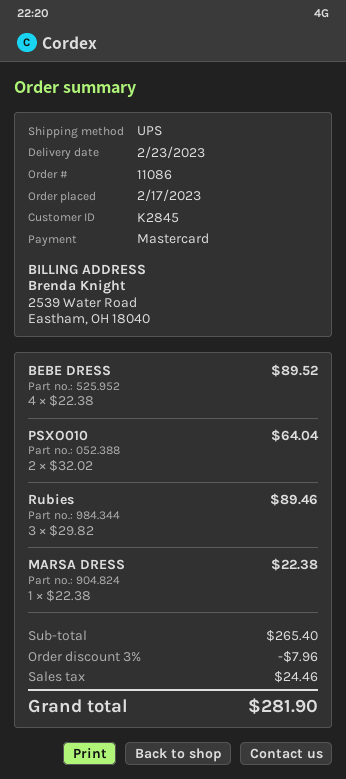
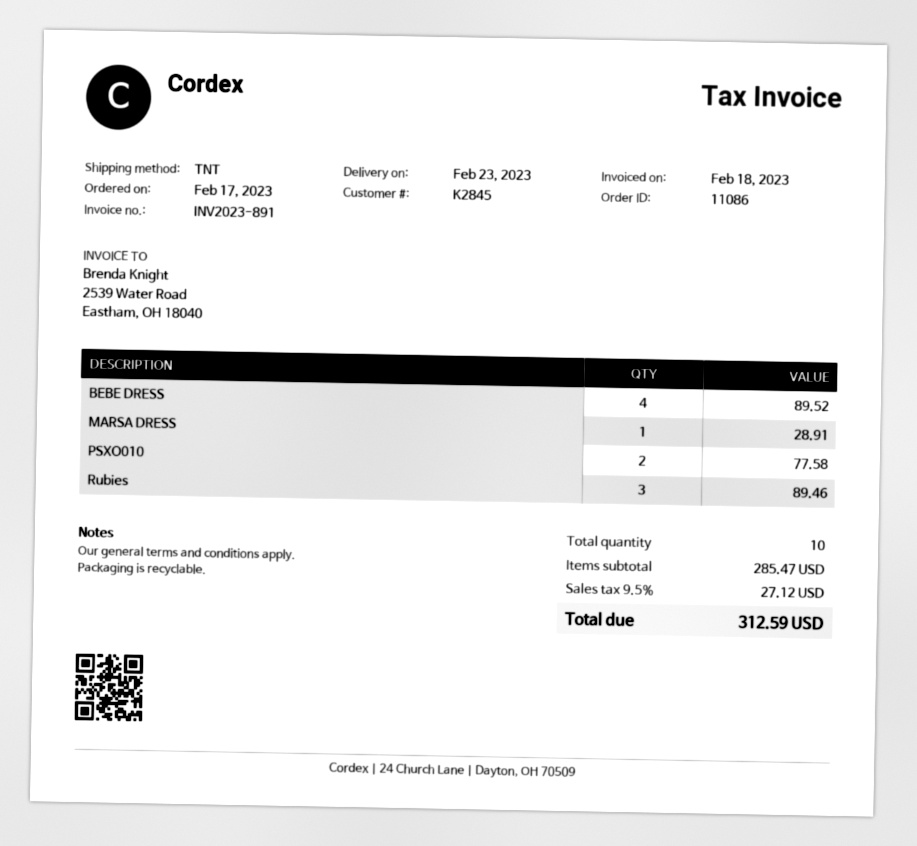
shipping method: UPS -> TNT
PSXO010: 2 for 64.04 -> 2 for 77.58
MARSA DRESS: 1 for 22.38 -> 1 for 28.91
subtotal: 265.40 -> 285.47
discount: 3% = 7.96 -> none
tax: 24.46 -> 27.12
total: 281.90 -> 312.59

